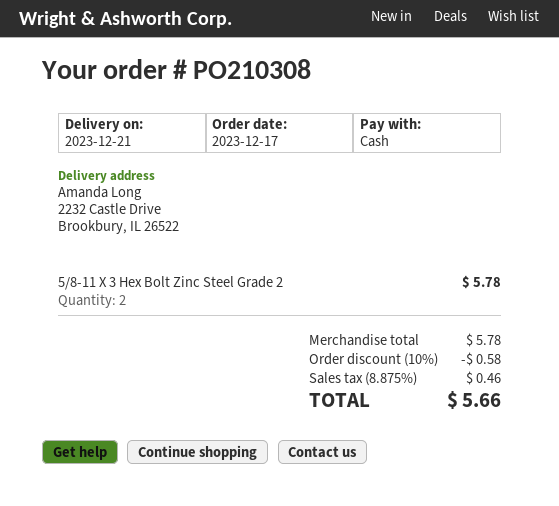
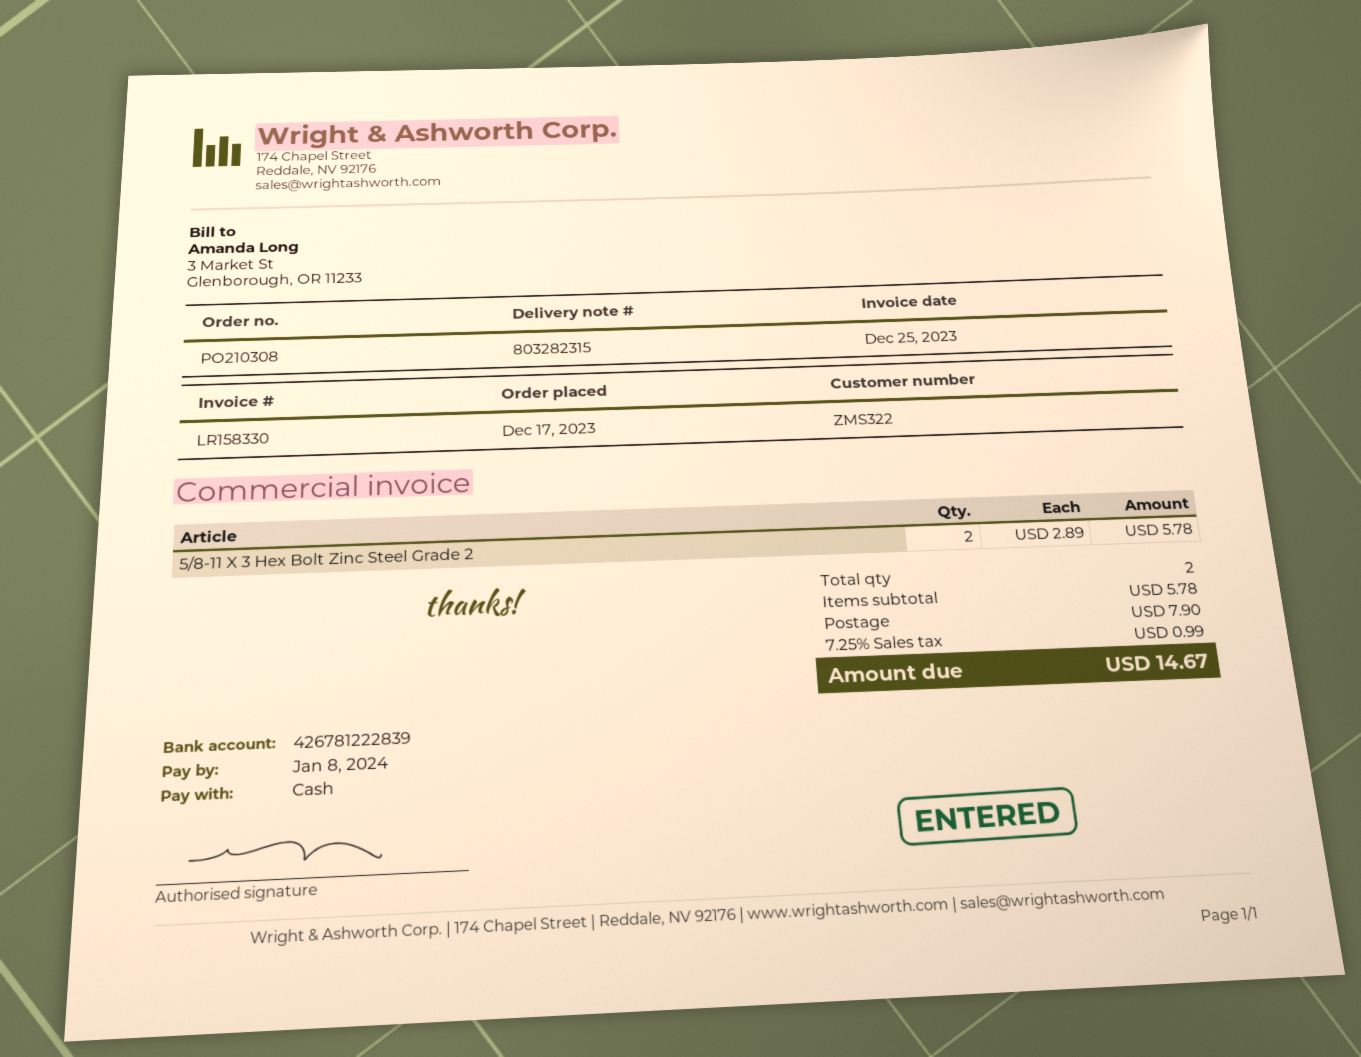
discount: 10% = 0.58 -> none
shipping: none -> 7.90
tax: 8.875% = 0.46 -> 7.25% = 0.99
total: 5.66 -> 14.67

